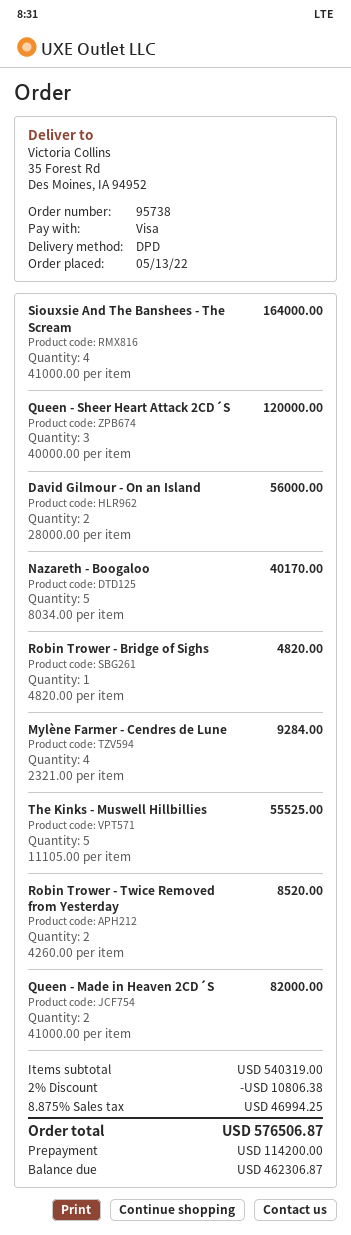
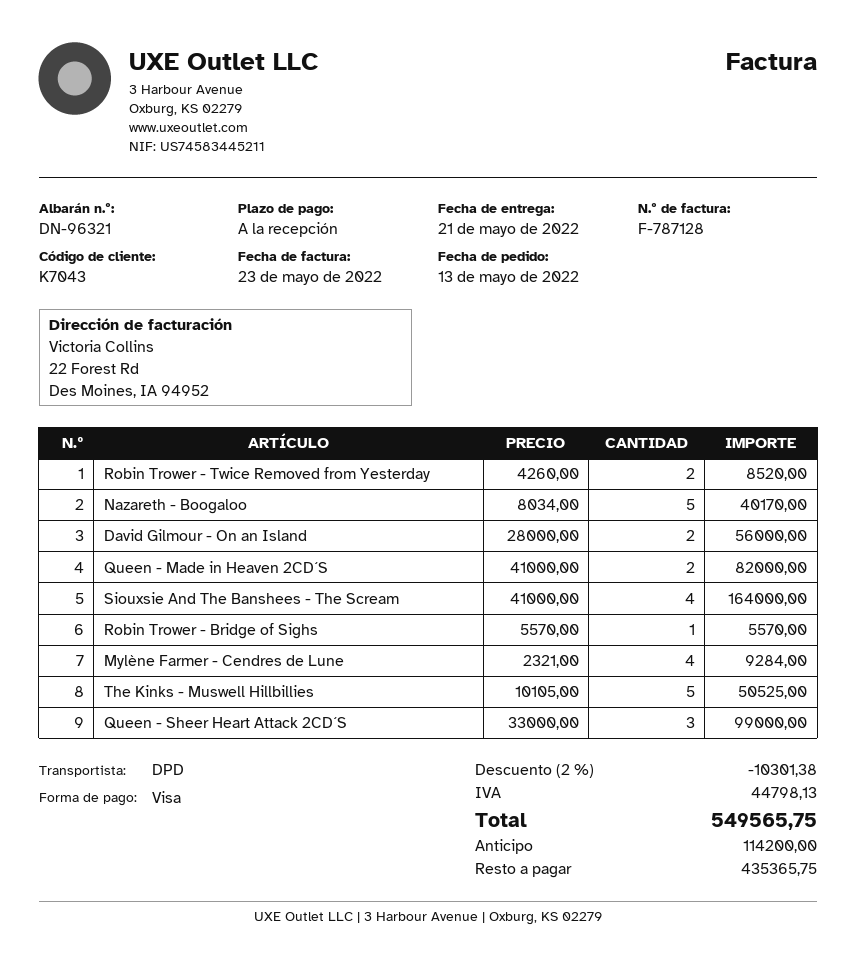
Queen - Sheer Heart Attack 2CD´S: 3 x 40000.00 = 120000.00 -> 3 x 33000.00 = 99000.00
Robin Trower - Bridge of Sighs: 1 x 4820.00 = 4820.00 -> 1 x 5570.00 = 5570.00
The Kinks - Muswell Hillbillies: 5 x 11105.00 = 55525.00 -> 5 x 10105.00 = 50525.00
discount: 2% = 10806.38 -> 2% = 10301.38
tax: 46994.25 -> 44798.13
total: 576506.87 -> 549565.75
balance: 462306.87 -> 435365.75

